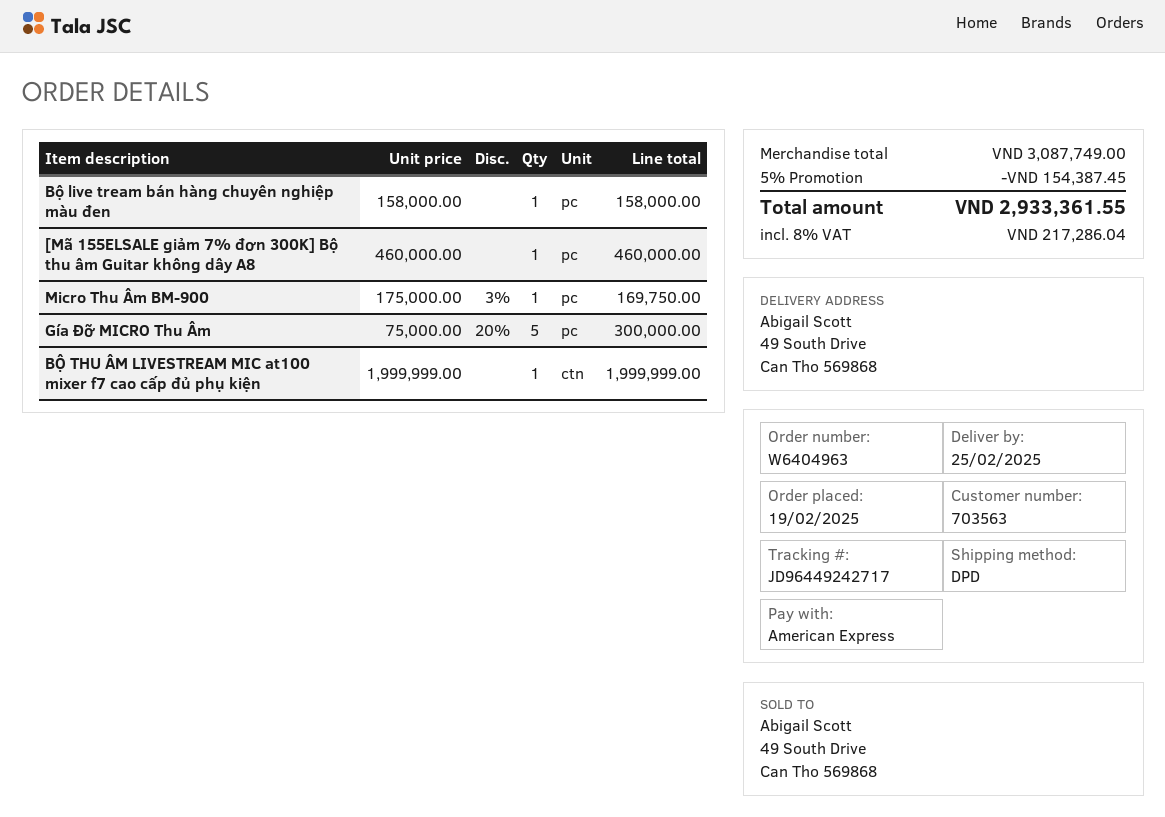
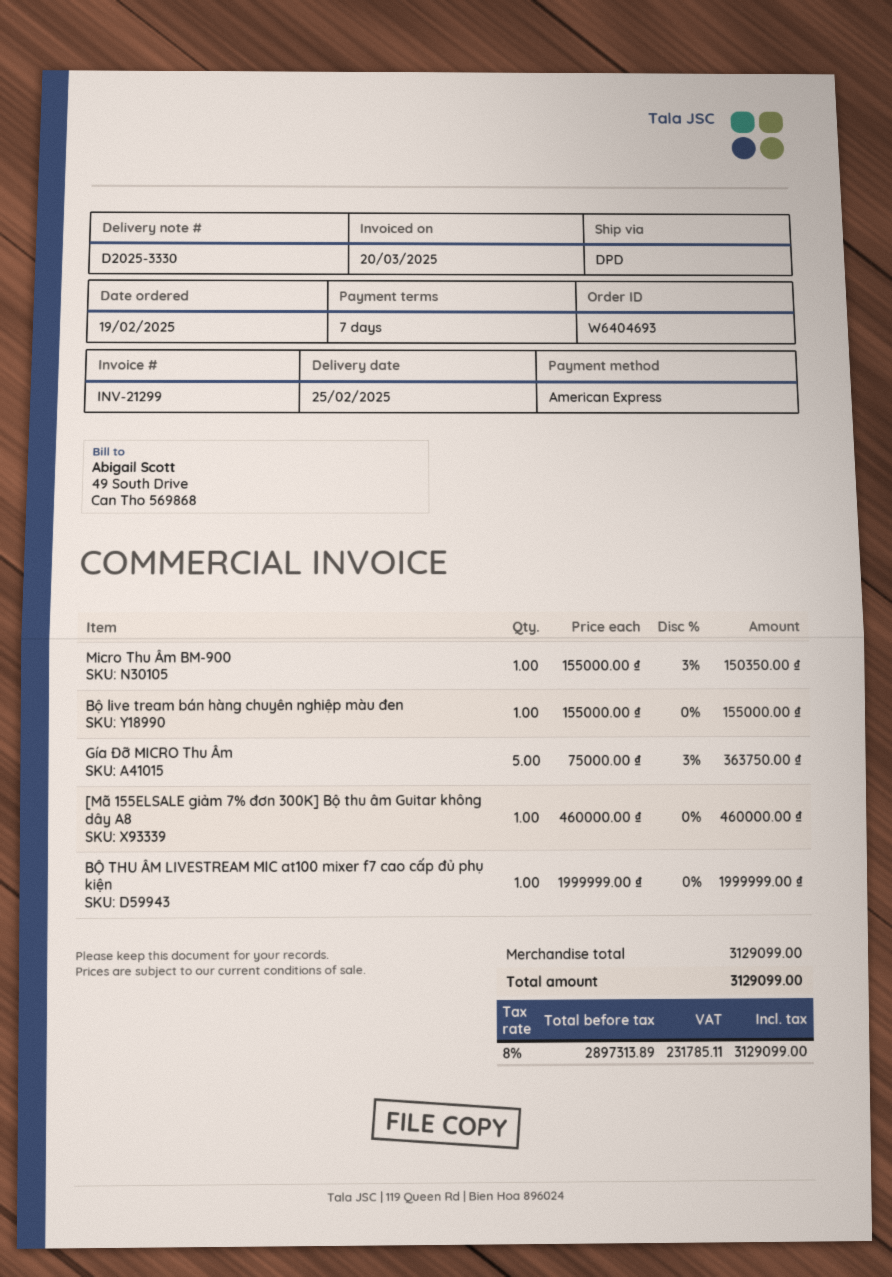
order number: W6404963 -> W6404693
Bộ live tream bán hàng chuyên nghiệp màu đen: 1 x 158000.00 = 158000.00 -> 1 x 155000.00 = 155000.00
Micro Thu Âm BM-900: 1 x 175000.00 - 3% = 169750.00 -> 1 x 155000.00 - 3% = 150350.00
Gía Đỡ MICRO Thu Âm: 5 x 75000.00 - 20% = 300000.00 -> 5 x 75000.00 - 3% = 363750.00
subtotal: 3087749.00 -> 3129099.00
discount: 5% = 154387.45 -> none
tax: 8% = 217286.04 -> 8% = 231785.11
total: 2933361.55 -> 3129099.00

